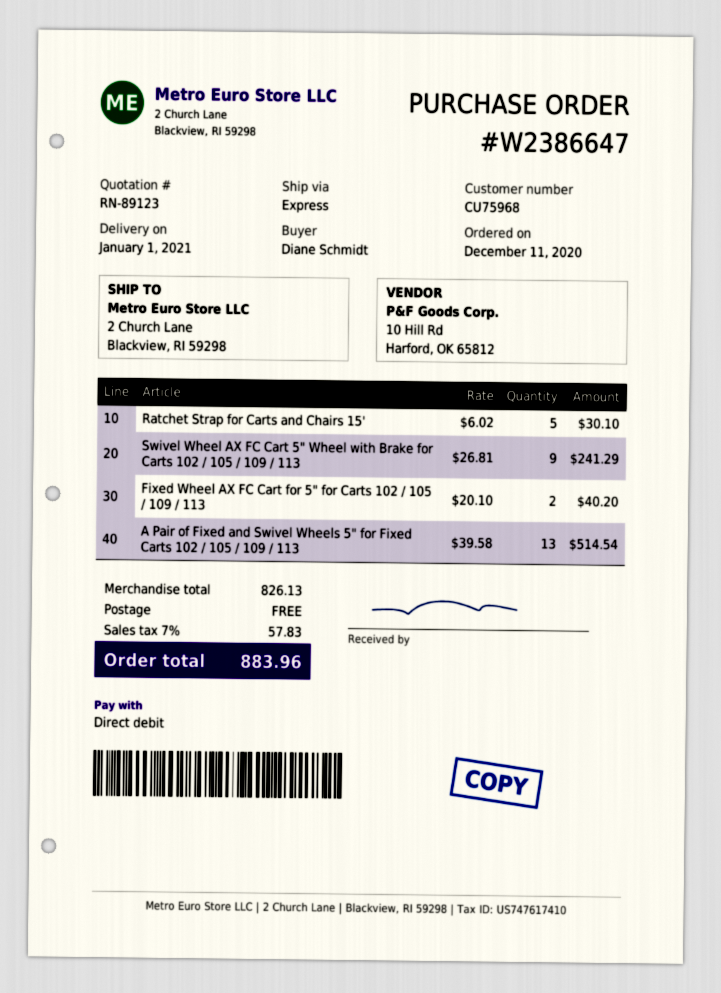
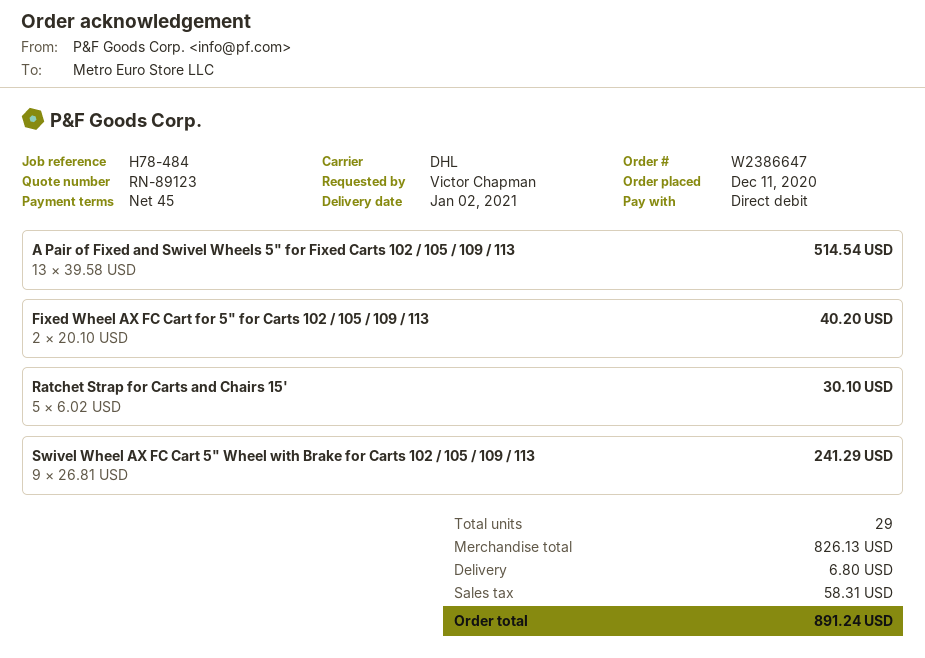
delivery date: 2021-01-01 -> 2021-01-02
ordered by: Diane Schmidt -> Victor Chapman
shipping method: express -> DHL
shipping: 0.00 -> 6.80
tax: 57.83 -> 58.31
total: 883.96 -> 891.24

